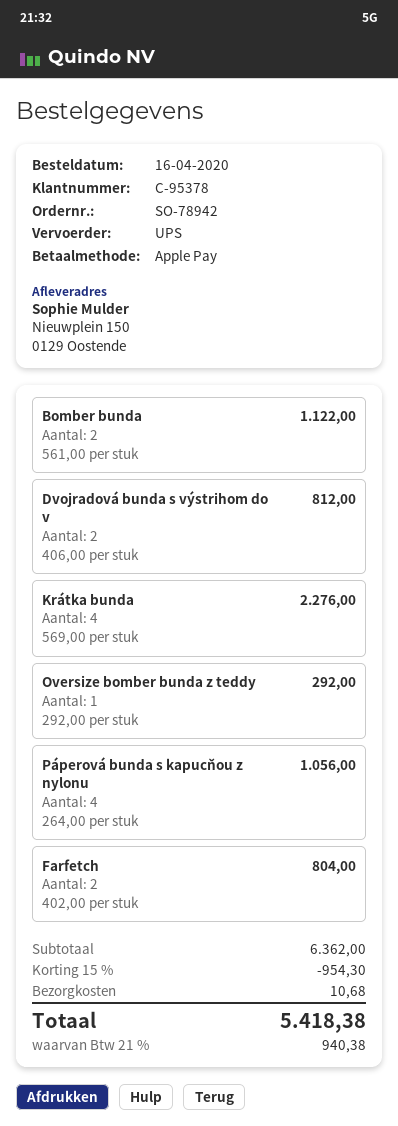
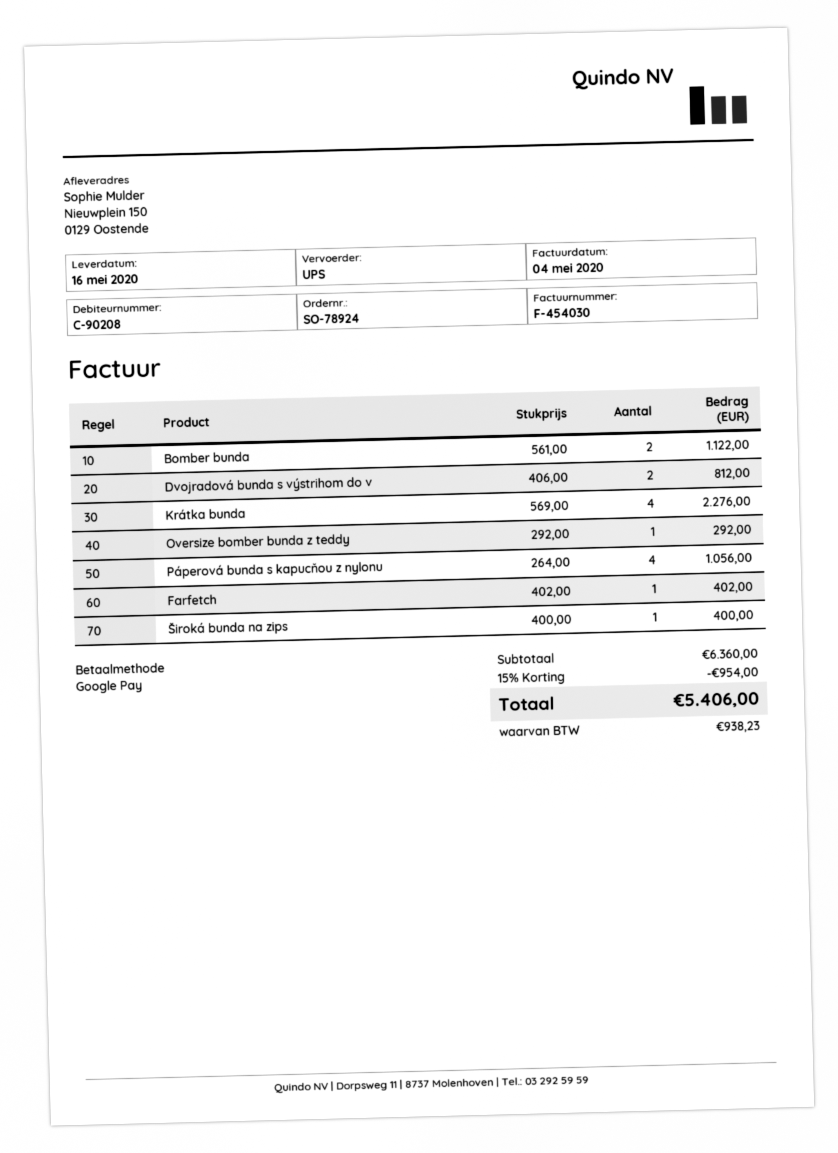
order number: SO-78942 -> SO-78924
customer number: C-95378 -> C-90208
payment method: Apple Pay -> Google Pay
Farfetch: 2 x 402.00 = 804.00 -> 1 x 402.00 = 402.00
Široká bunda na zips: none -> 1 x 400.00 = 400.00
subtotal: 6362.00 -> 6360.00
discount: 15% = 954.30 -> 15% = 954.00
shipping: 10.68 -> none
tax: 940.38 -> 938.23
total: 5418.38 -> 5406.00

